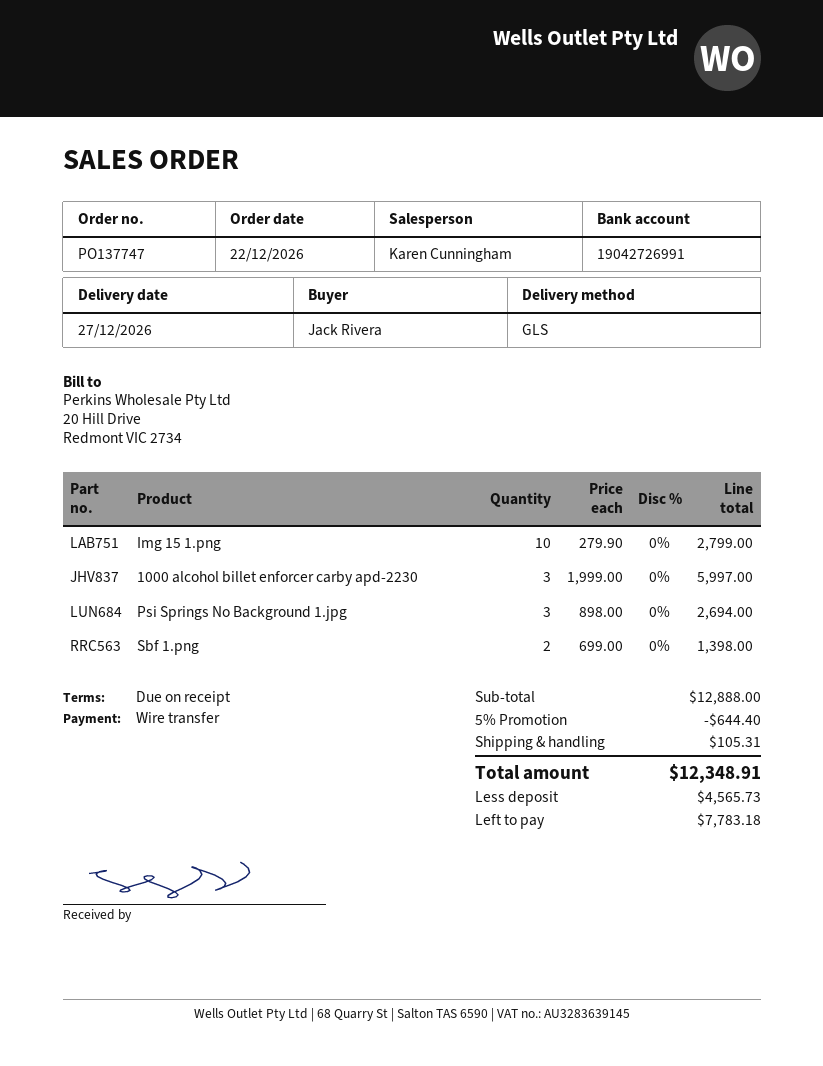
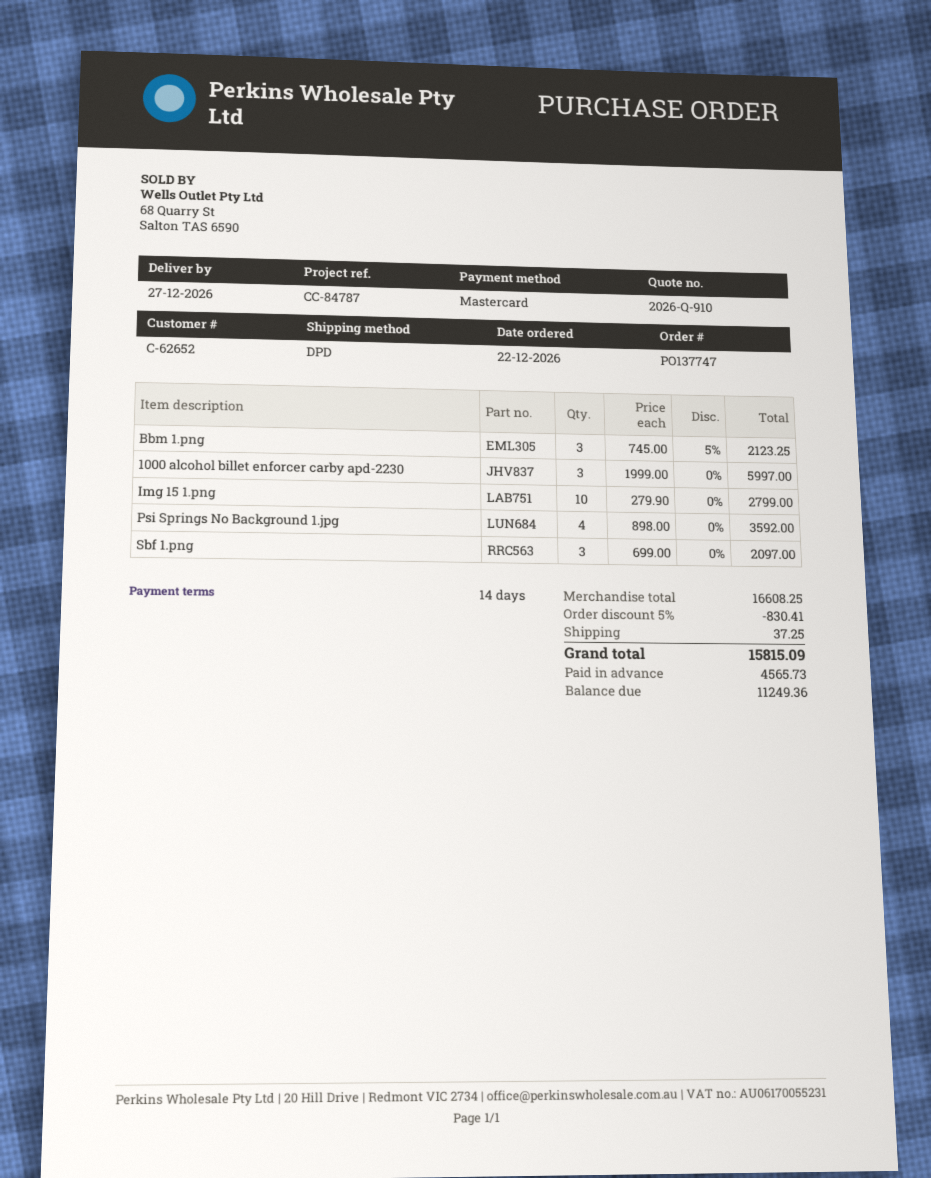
payment terms: on receipt -> 14 days
payment method: bank transfer -> Mastercard
shipping method: GLS -> DPD
Psi Springs No Background 1.jpg: 3 x 898.00 = 2694.00 -> 4 x 898.00 = 3592.00
Sbf 1.png: 2 x 699.00 = 1398.00 -> 3 x 699.00 = 2097.00
Bbm 1.png: none -> 3 x 745.00 - 5% = 2123.25
subtotal: 12888.00 -> 16608.25
discount: 5% = 644.40 -> 5% = 830.41
shipping: 105.31 -> 37.25
total: 12348.91 -> 15815.09
balance: 7783.18 -> 11249.36

